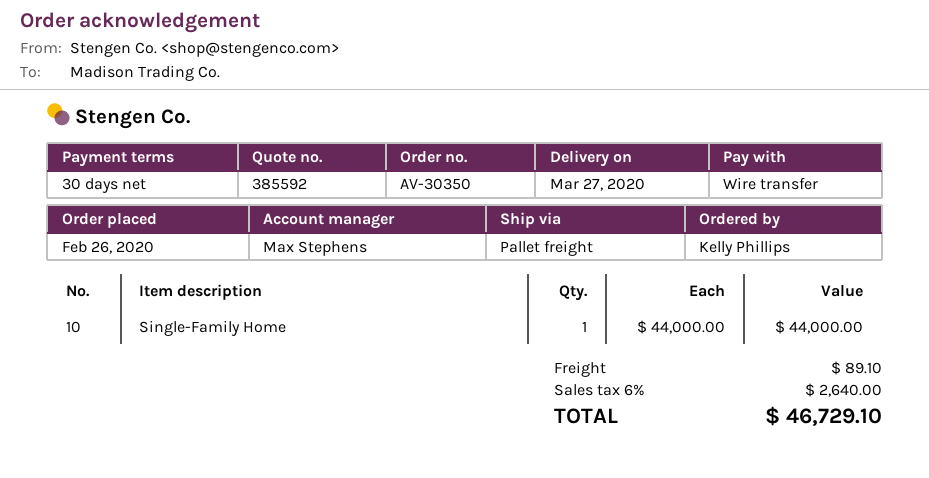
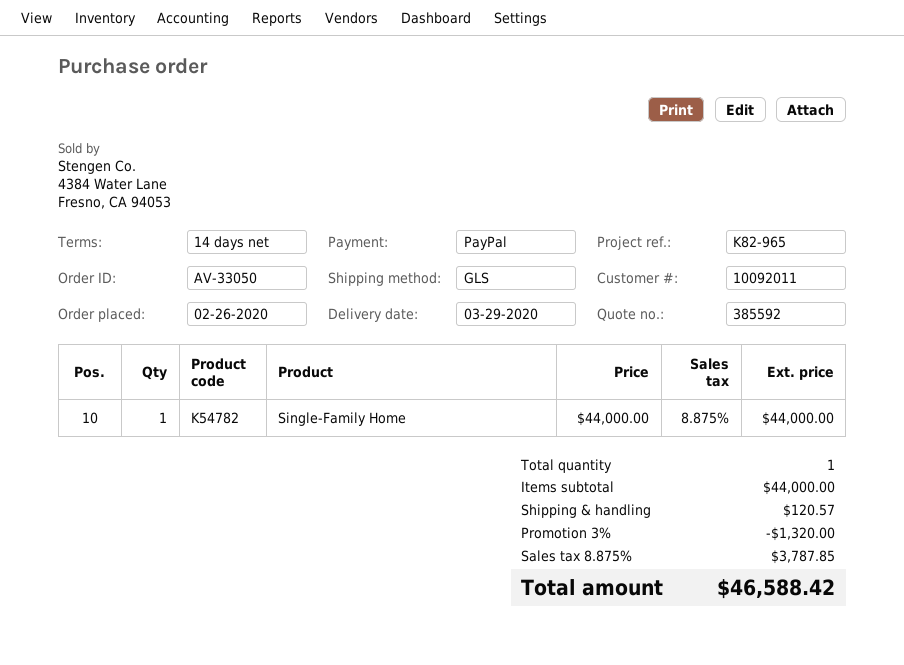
order number: AV-30350 -> AV-33050
delivery date: 2020-03-27 -> 2020-03-29
payment terms: 30 days -> 14 days
payment method: bank transfer -> PayPal
shipping method: pallet freight -> GLS
discount: none -> 3% = 1320.00
shipping: 89.10 -> 120.57
tax: 6% = 2640.00 -> 8.875% = 3787.85
total: 46729.10 -> 46588.42

